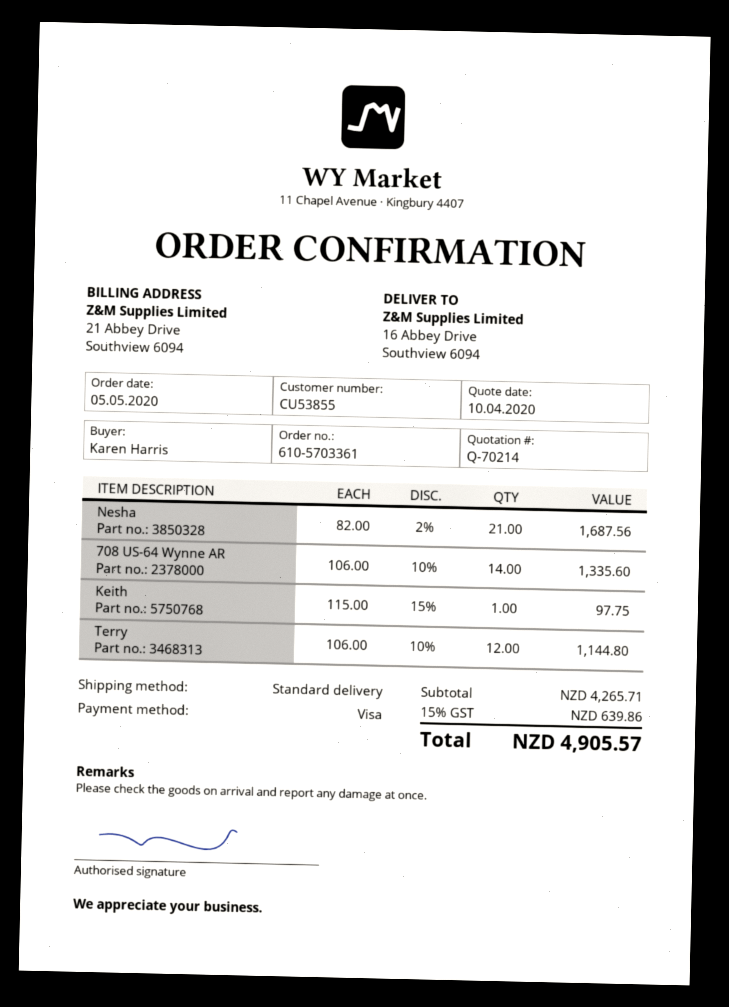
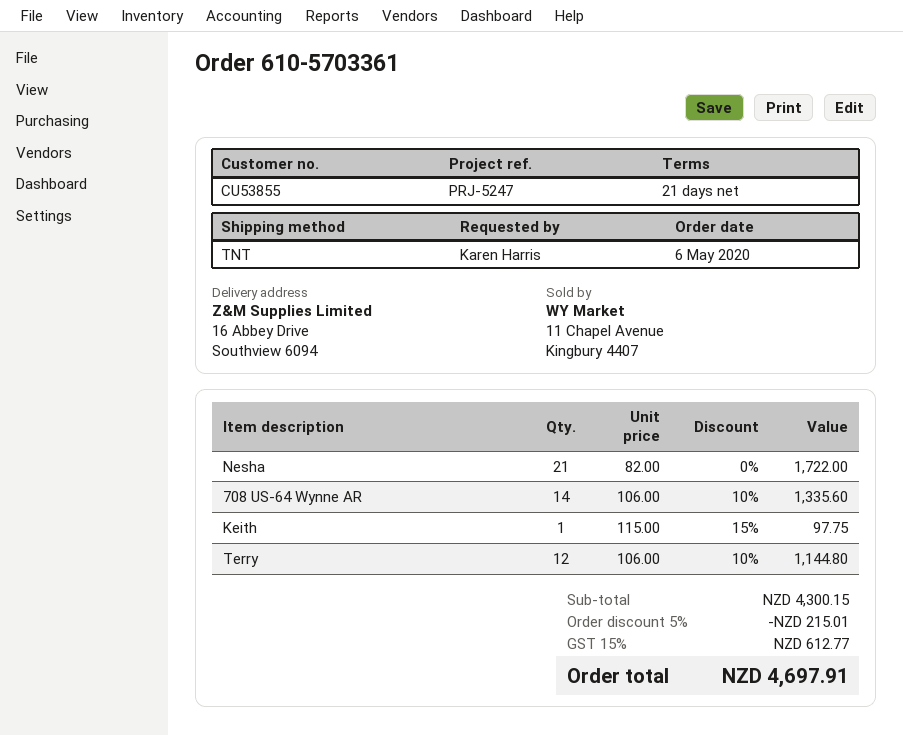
order date: 2020-05-05 -> 2020-05-06
shipping method: standard -> TNT
Nesha: 21 x 82.00 - 2% = 1687.56 -> 21 x 82.00 = 1722.00
subtotal: 4265.71 -> 4300.15
discount: none -> 5% = 215.01
tax: 15% = 639.86 -> 15% = 612.77
total: 4905.57 -> 4697.91

